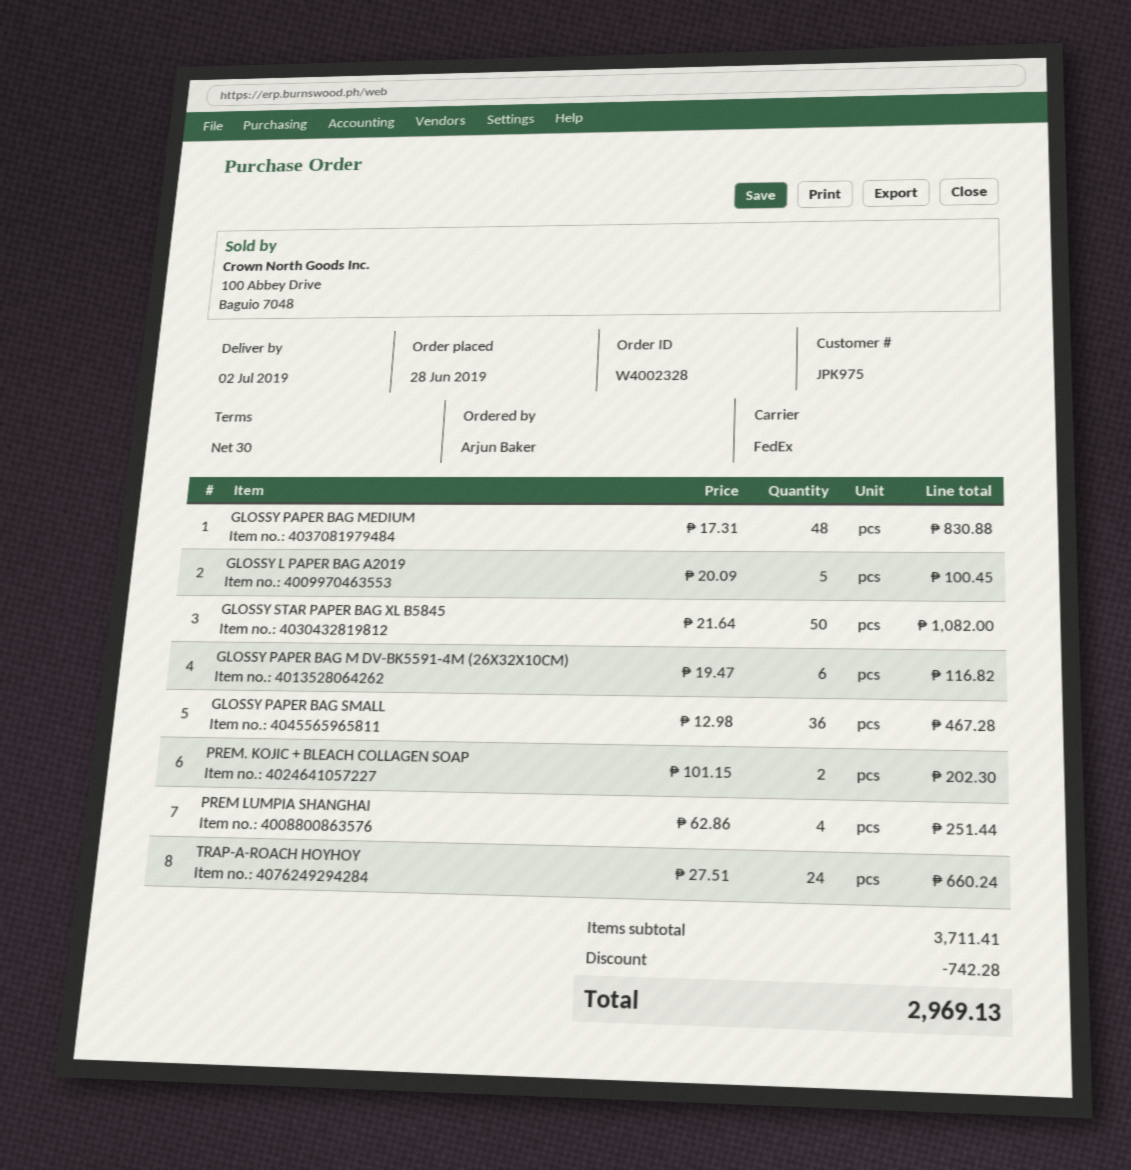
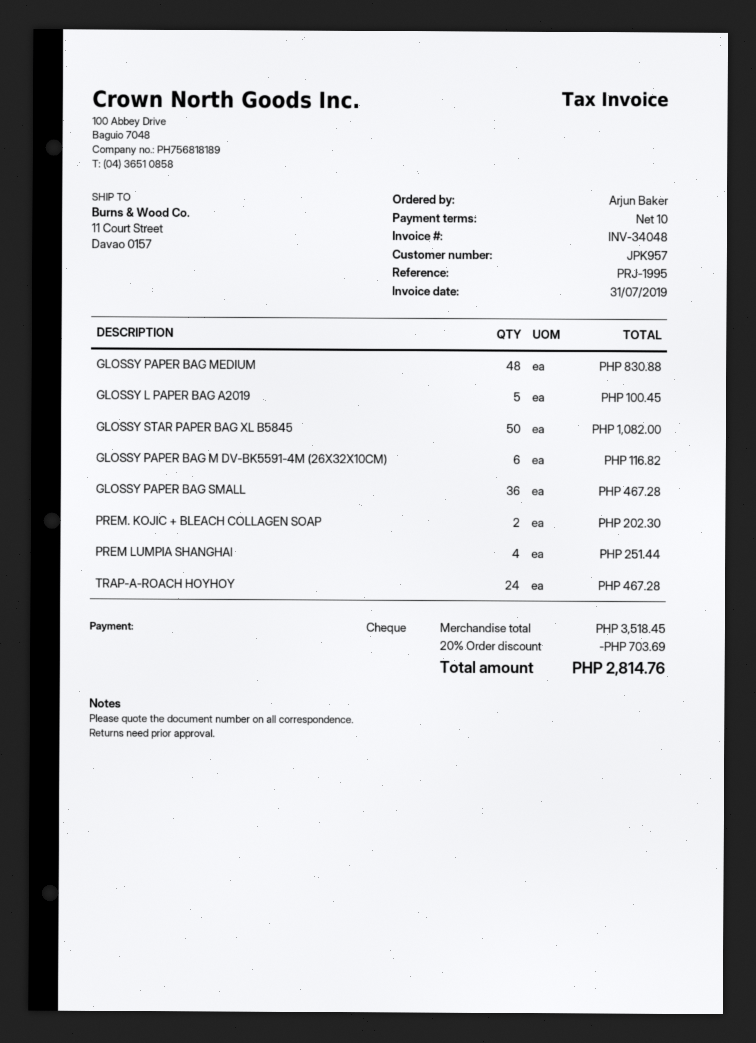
payment terms: 30 days -> 10 days
customer number: JPK975 -> JPK957
TRAP-A-ROACH HOYHOY: 24 for 660.24 -> 24 for 467.28
subtotal: 3711.41 -> 3518.45
discount: 742.28 -> 703.69
total: 2969.13 -> 2814.76

